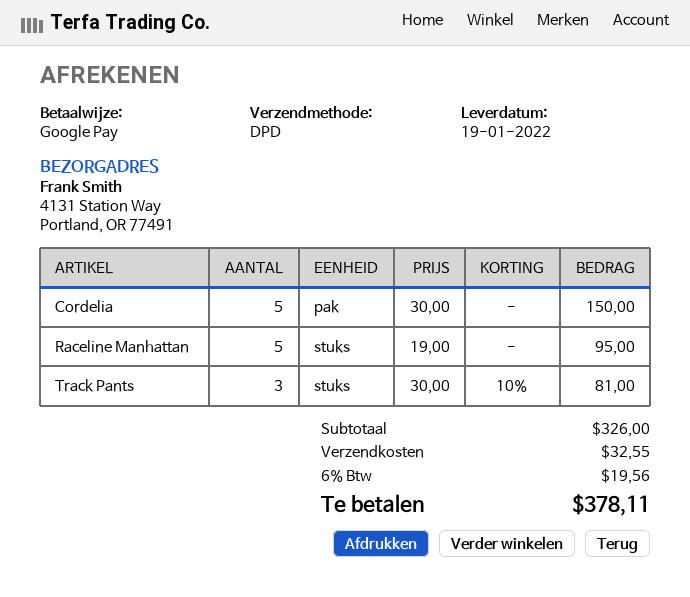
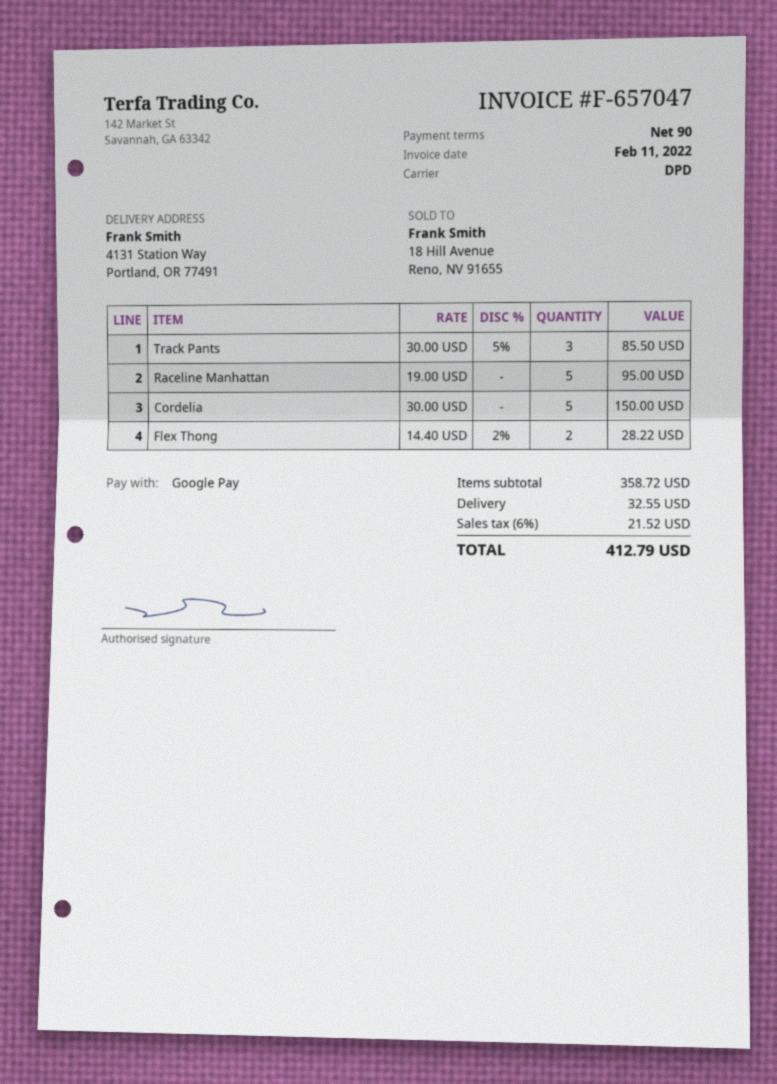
Track Pants: 3 x 30.00 - 10% = 81.00 -> 3 x 30.00 - 5% = 85.50
Flex Thong: none -> 2 x 14.40 - 2% = 28.22
subtotal: 326.00 -> 358.72
tax: 6% = 19.56 -> 6% = 21.52
total: 378.11 -> 412.79

